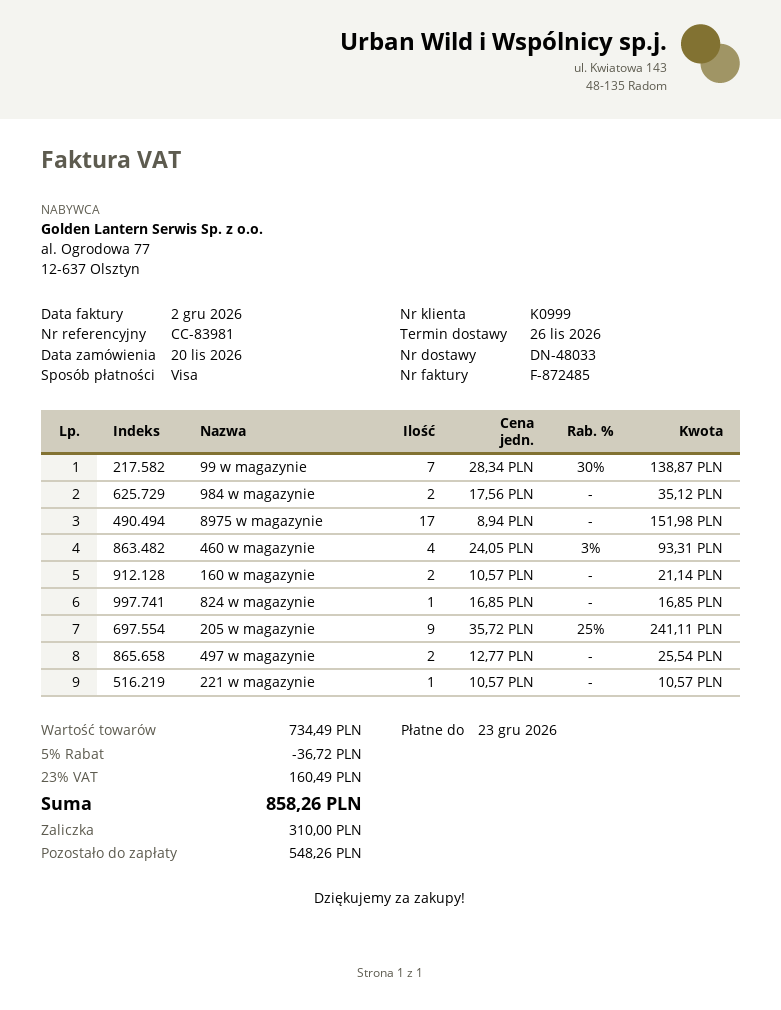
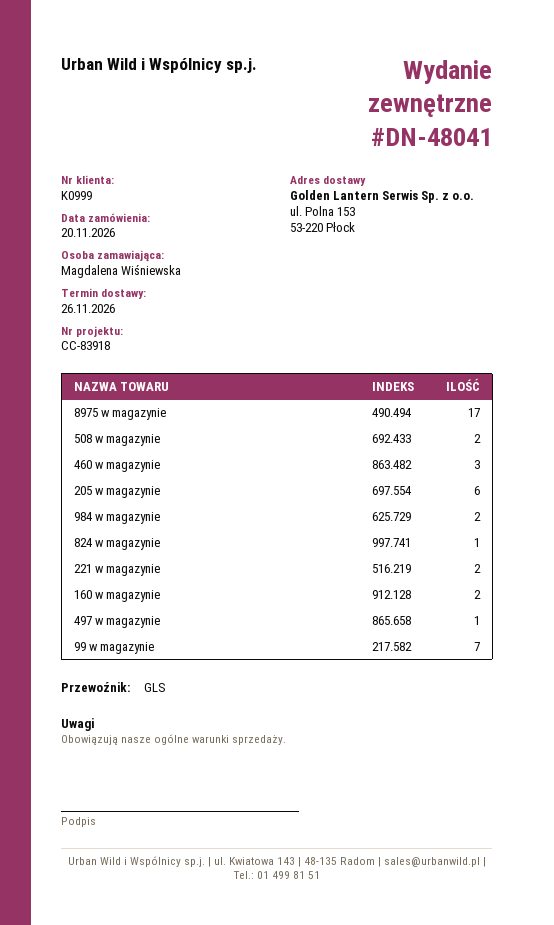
delivery note number: DN-48033 -> DN-48041
reference: CC-83981 -> CC-83918
460 w magazynie: 4 -> 3
205 w magazynie: 9 -> 6
497 w magazynie: 2 -> 1
221 w magazynie: 1 -> 2
508 w magazynie: none -> 2

